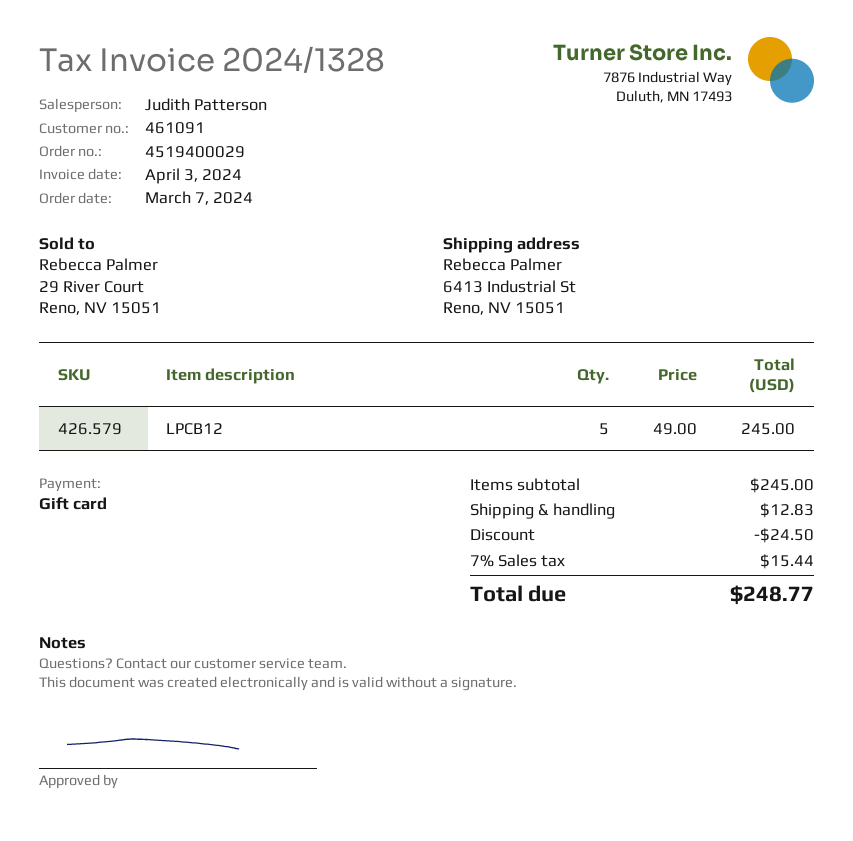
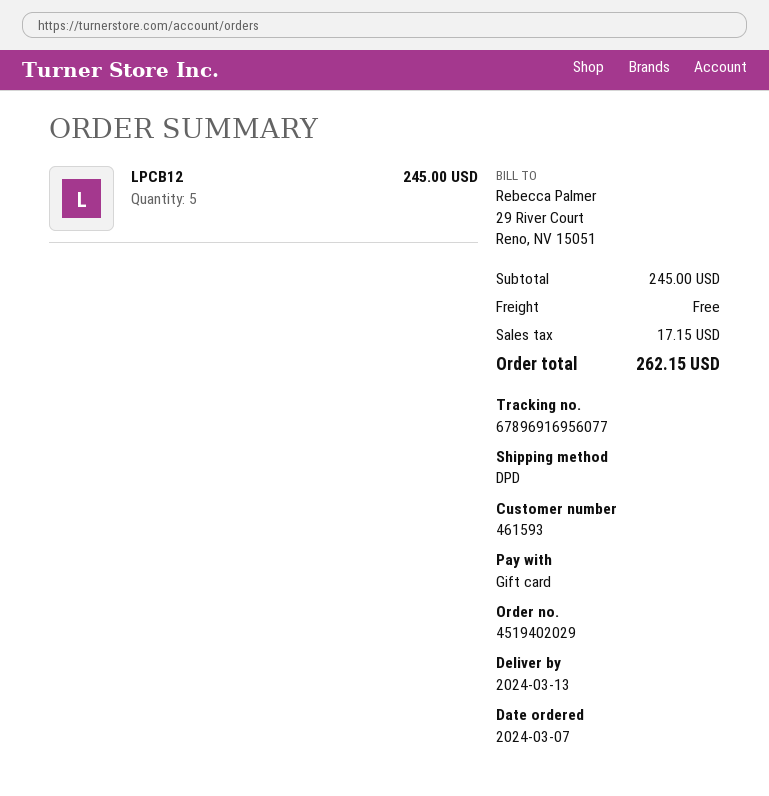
order number: 4519400029 -> 4519402029
customer number: 461091 -> 461593
discount: 24.50 -> none
shipping: 12.83 -> 0.00
tax: 15.44 -> 17.15
total: 248.77 -> 262.15

